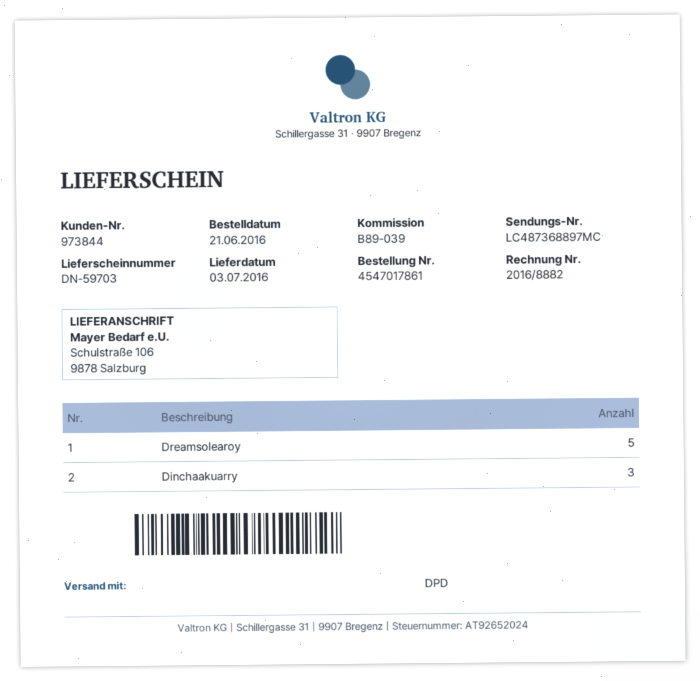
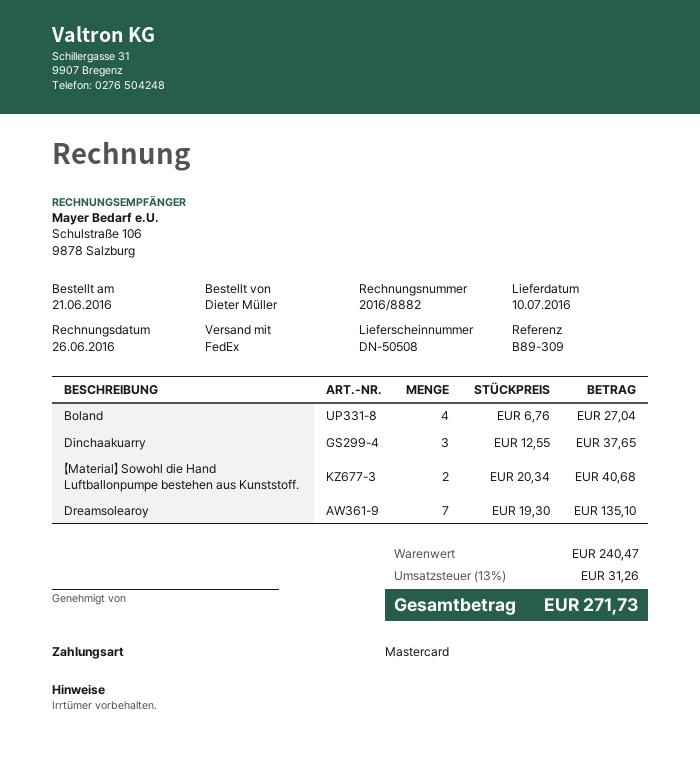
delivery note number: DN-59703 -> DN-50508
delivery date: 2016-07-03 -> 2016-07-10
reference: B89-039 -> B89-309
shipping method: DPD -> FedEx
Dreamsolearoy: 5 -> 7
Boland: none -> 4
【Material】 Sowohl die Hand Luftballonpumpe bestehen aus Kunststoff.: none -> 2

